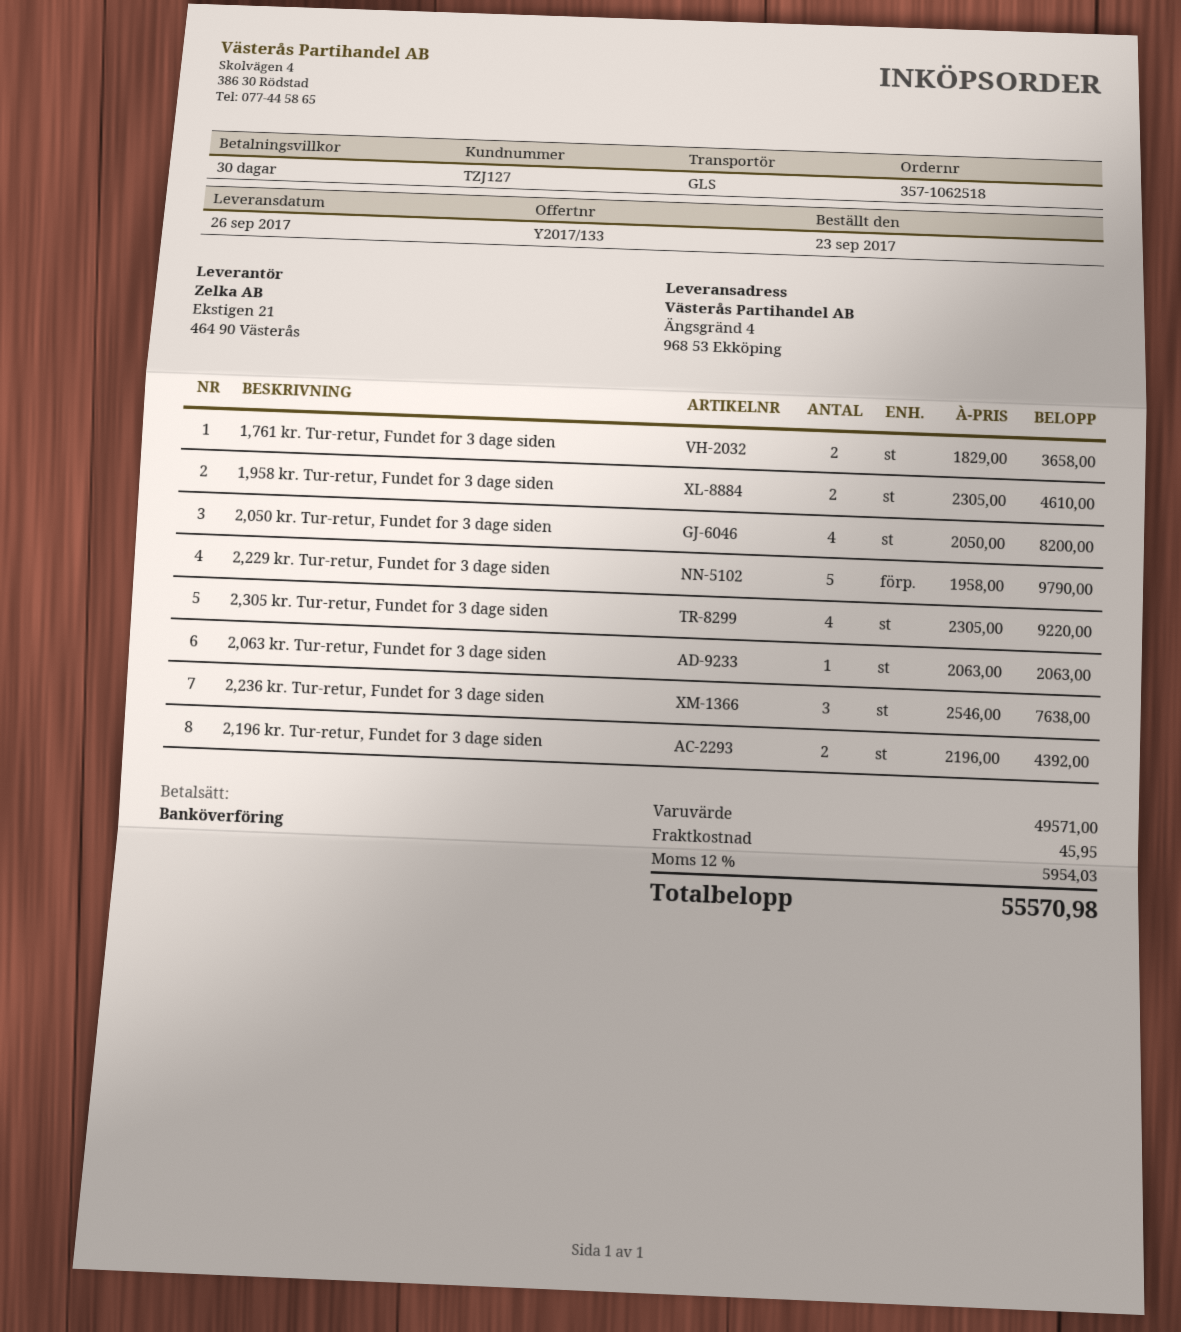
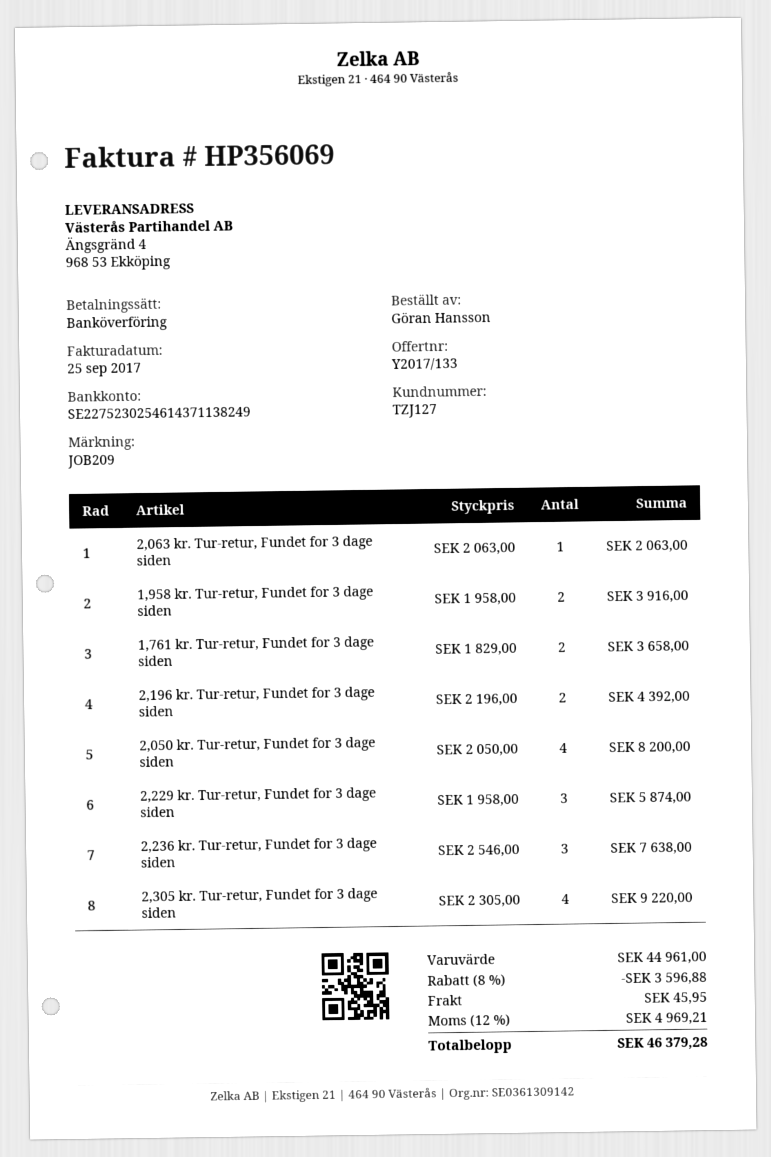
1,958 kr. Tur-retur, Fundet for 3 dage siden: 2 x 2305.00 = 4610.00 -> 2 x 1958.00 = 3916.00
2,229 kr. Tur-retur, Fundet for 3 dage siden: 5 x 1958.00 = 9790.00 -> 3 x 1958.00 = 5874.00
subtotal: 49571.00 -> 44961.00
discount: none -> 8% = 3596.88
tax: 12% = 5954.03 -> 12% = 4969.21
total: 55570.98 -> 46379.28

